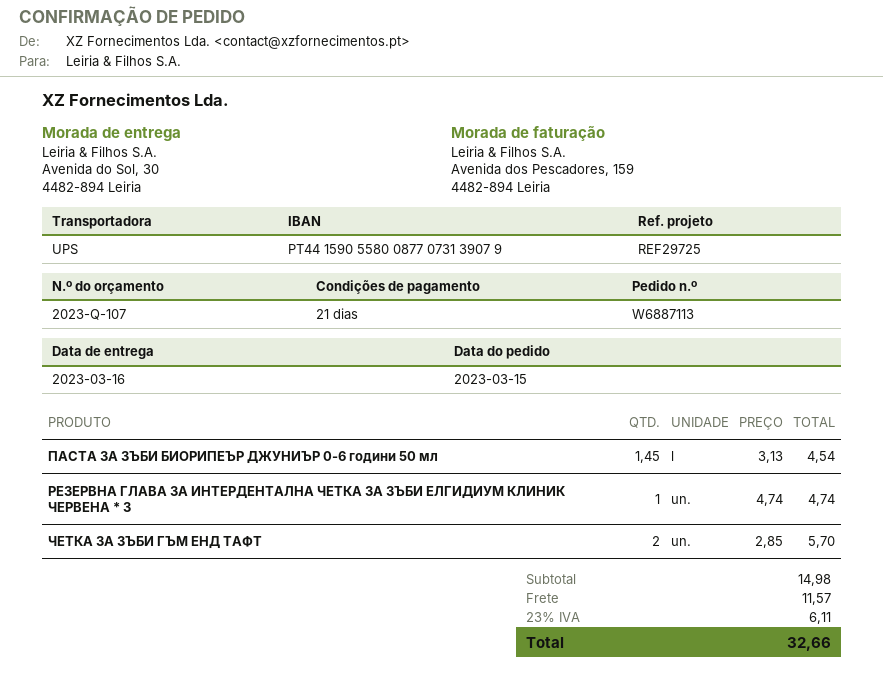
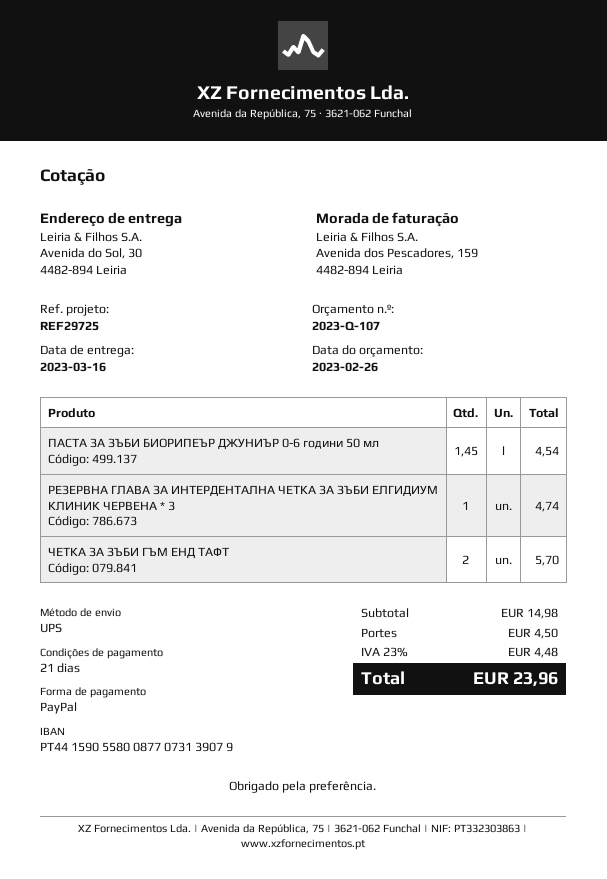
shipping: 11.57 -> 4.50
tax: 23% = 6.11 -> 23% = 4.48
total: 32.66 -> 23.96

